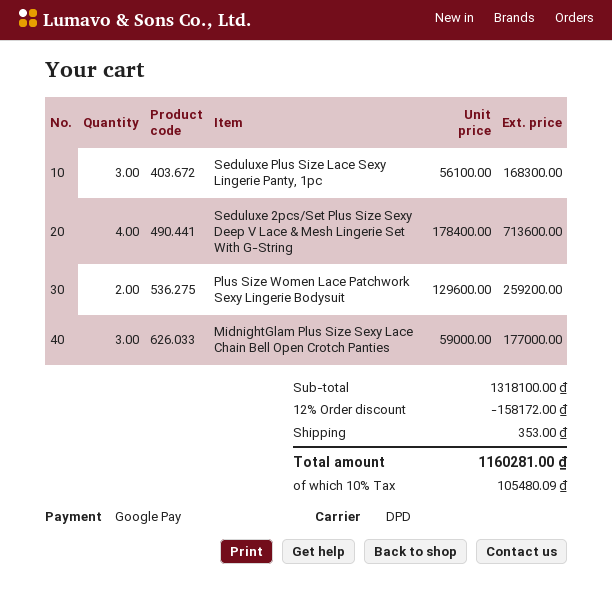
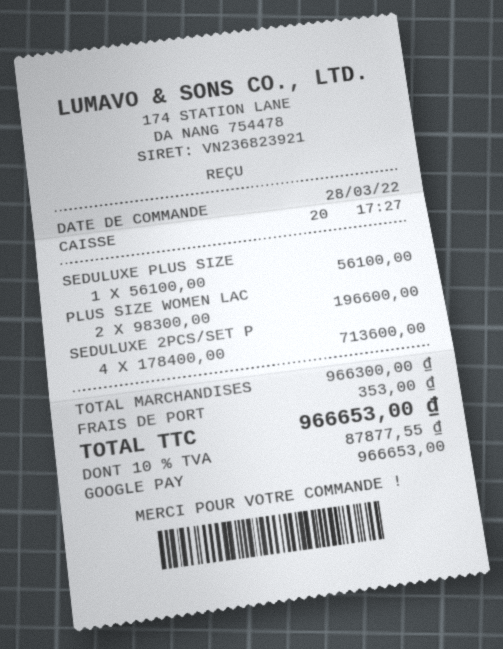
Seduluxe Plus Size Lace Sexy Lingerie Panty, 1pc: 3 x 56100.00 = 168300.00 -> 1 x 56100.00 = 56100.00
Plus Size Women Lace Patchwork Sexy Lingerie Bodysuit: 2 x 129600.00 = 259200.00 -> 2 x 98300.00 = 196600.00
MidnightGlam Plus Size Sexy Lace Chain Bell Open Crotch Panties: 3 x 59000.00 = 177000.00 -> none
subtotal: 1318100.00 -> 966300.00
discount: 12% = 158172.00 -> none
tax: 10% = 105480.09 -> 10% = 87877.55
total: 1160281.00 -> 966653.00

